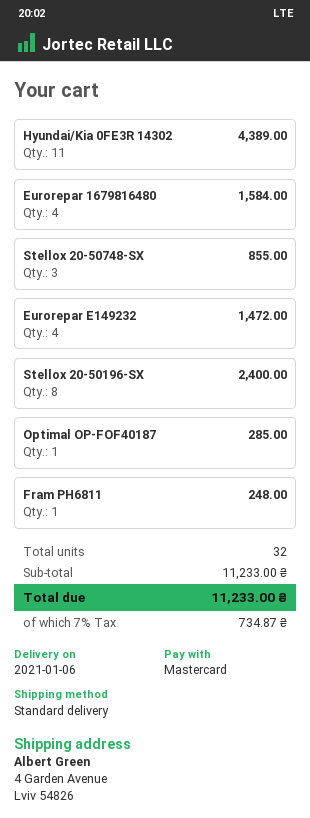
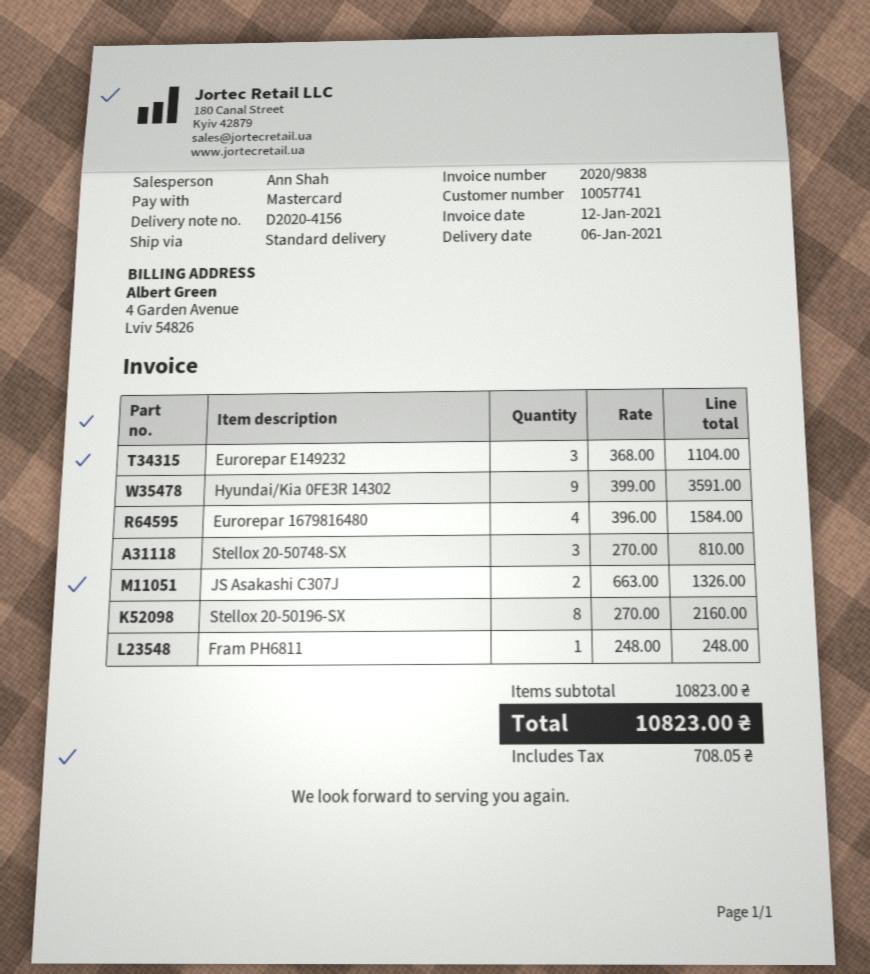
Hyundai/Kia 0FE3R 14302: 11 for 4389.00 -> 9 for 3591.00
Stellox 20-50748-SX: 3 for 855.00 -> 3 for 810.00
Eurorepar E149232: 4 for 1472.00 -> 3 for 1104.00
Stellox 20-50196-SX: 8 for 2400.00 -> 8 for 2160.00
Optimal OP-FOF40187: 1 for 285.00 -> none
JS Asakashi C307J: none -> 2 for 1326.00
subtotal: 11233.00 -> 10823.00
tax: 734.87 -> 708.05
total: 11233.00 -> 10823.00

